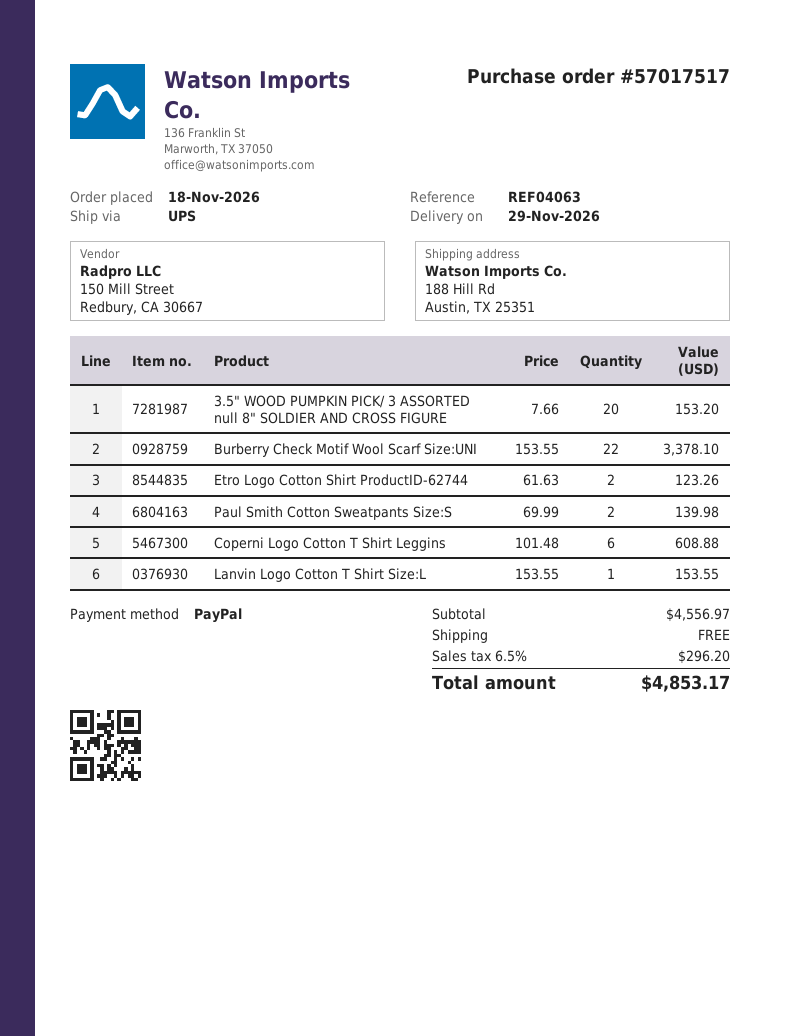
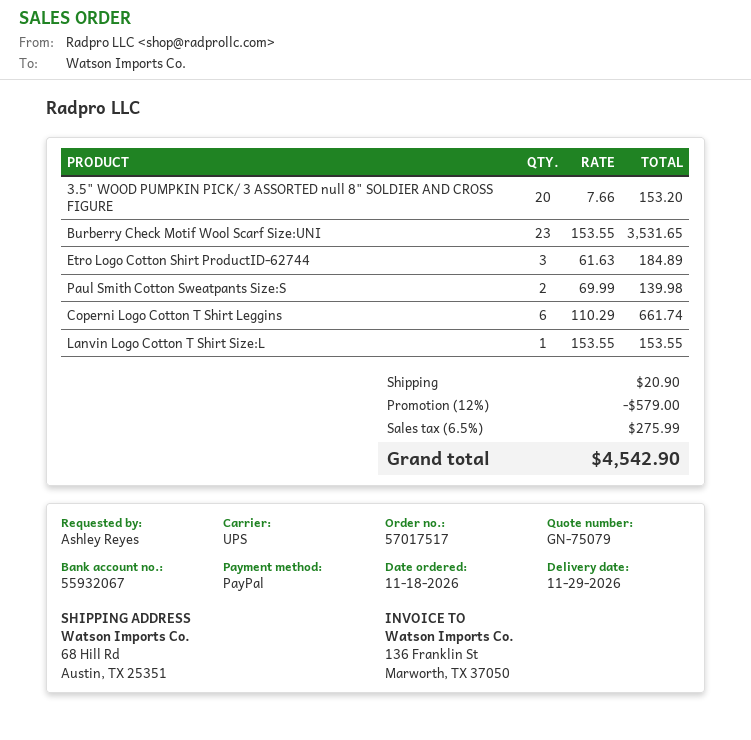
ship to: 188 Hill Rd, Austin, TX 25351 -> 68 Hill Rd, Austin, TX 25351
Burberry Check Motif Wool Scarf Size:UNI: 22 x 153.55 = 3378.10 -> 23 x 153.55 = 3531.65
Etro Logo Cotton Shirt ProductID-62744: 2 x 61.63 = 123.26 -> 3 x 61.63 = 184.89
Coperni Logo Cotton T Shirt Leggins: 6 x 101.48 = 608.88 -> 6 x 110.29 = 661.74
discount: none -> 12% = 579.00
shipping: 0.00 -> 20.90
tax: 6.5% = 296.20 -> 6.5% = 275.99
total: 4853.17 -> 4542.90

